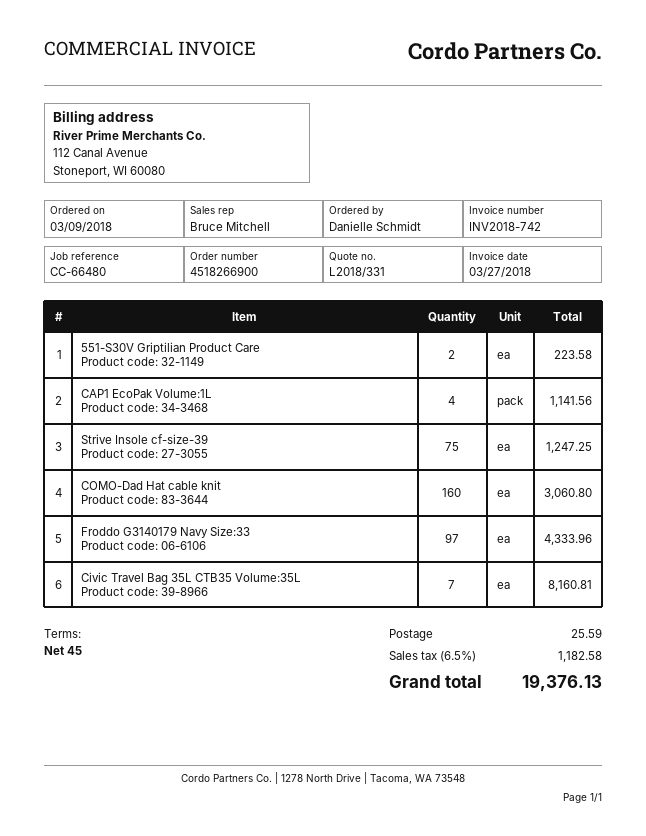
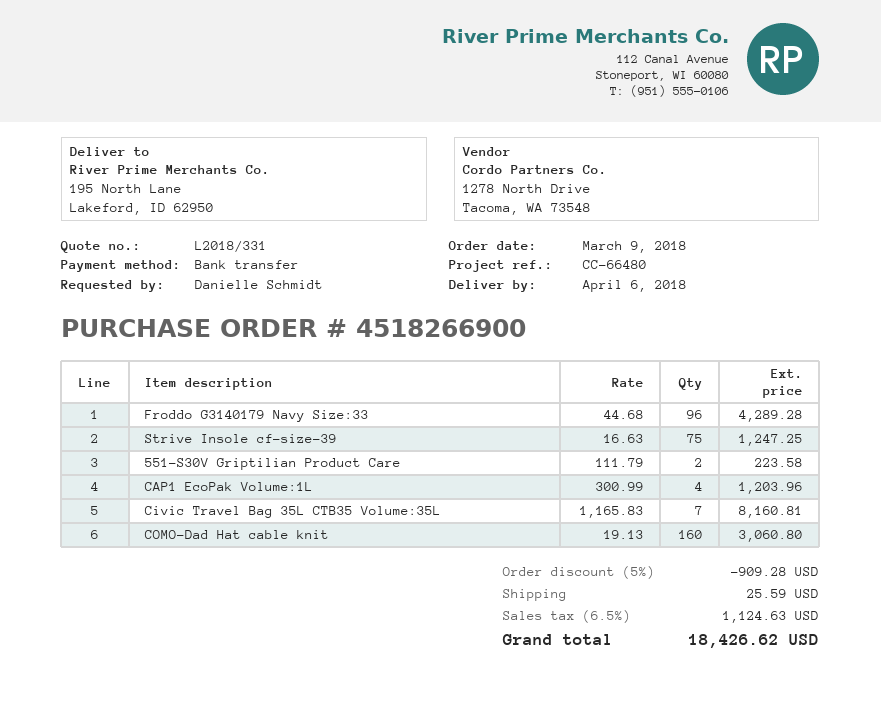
CAP1 EcoPak Volume:1L: 4 for 1141.56 -> 4 for 1203.96
Froddo G3140179 Navy Size:33: 97 for 4333.96 -> 96 for 4289.28
discount: none -> 5% = 909.28
tax: 6.5% = 1182.58 -> 6.5% = 1124.63
total: 19376.13 -> 18426.62

